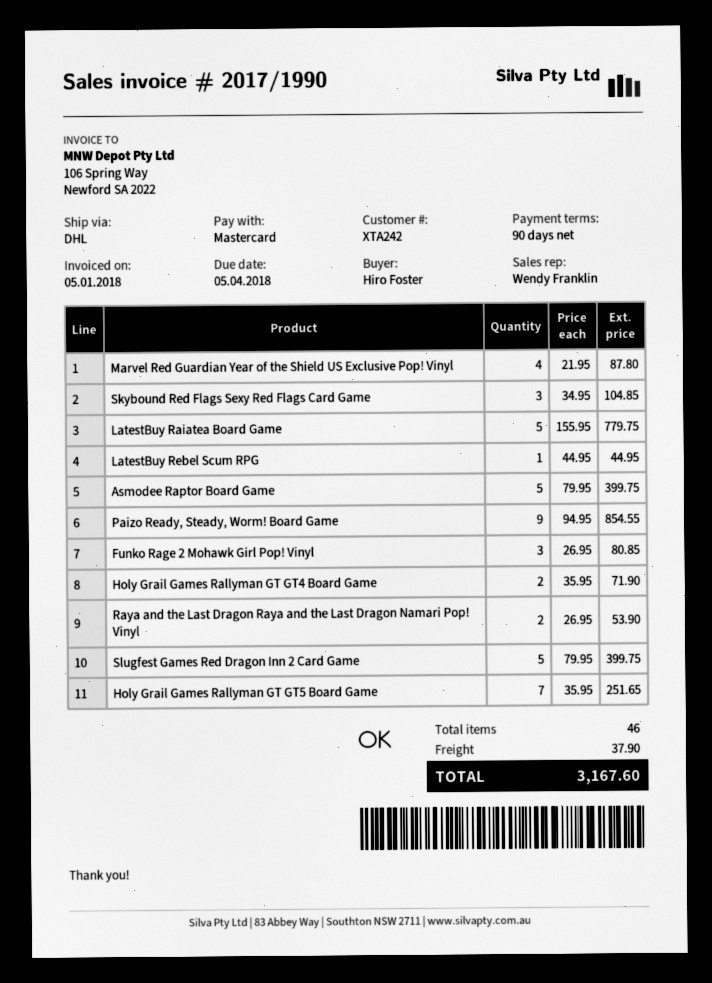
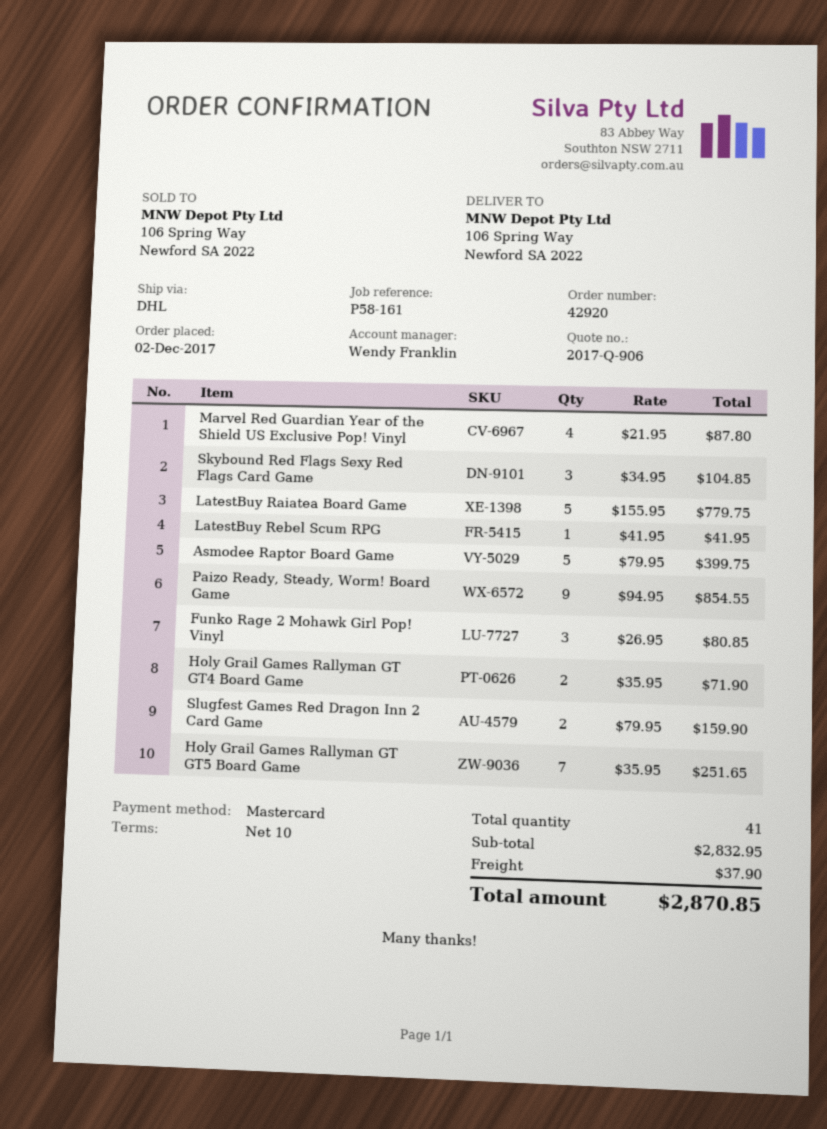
payment terms: 90 days -> 10 days
LatestBuy Rebel Scum RPG: 1 x 44.95 = 44.95 -> 1 x 41.95 = 41.95
Raya and the Last Dragon Raya and the Last Dragon Namari Pop! Vinyl: 2 x 26.95 = 53.90 -> none
Slugfest Games Red Dragon Inn 2 Card Game: 5 x 79.95 = 399.75 -> 2 x 79.95 = 159.90
total quantity: 46 -> 41
total: 3167.60 -> 2870.85

